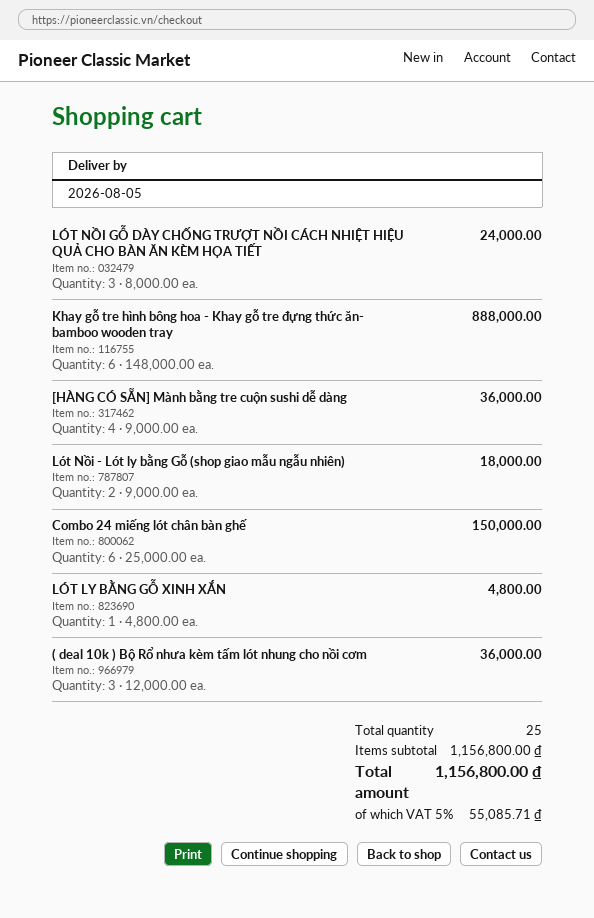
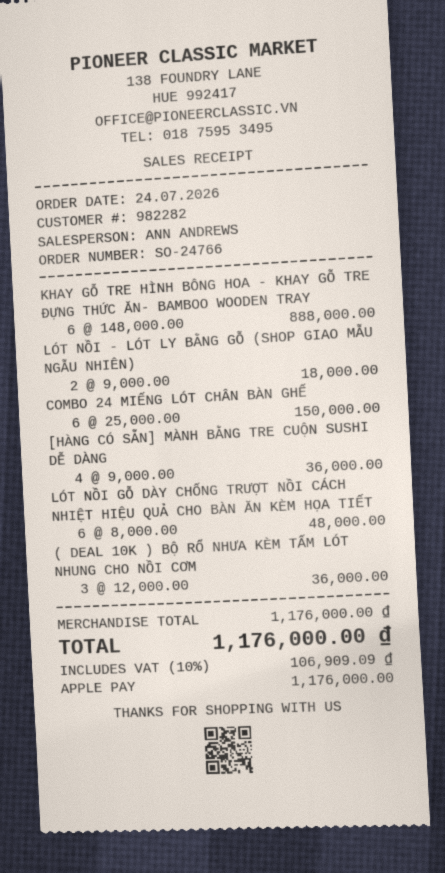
LÓT NỒI GỖ DÀY CHỐNG TRƯỢT NỒI CÁCH NHIỆT HIỆU QUẢ CHO BÀN ĂN KÈM HỌA TIẾT: 3 x 8000.00 = 24000.00 -> 6 x 8000.00 = 48000.00
LÓT LY BẰNG GỖ XINH XẮN: 1 x 4800.00 = 4800.00 -> none
subtotal: 1156800.00 -> 1176000.00
tax: 5% = 55085.71 -> 10% = 106909.09
total: 1156800.00 -> 1176000.00

